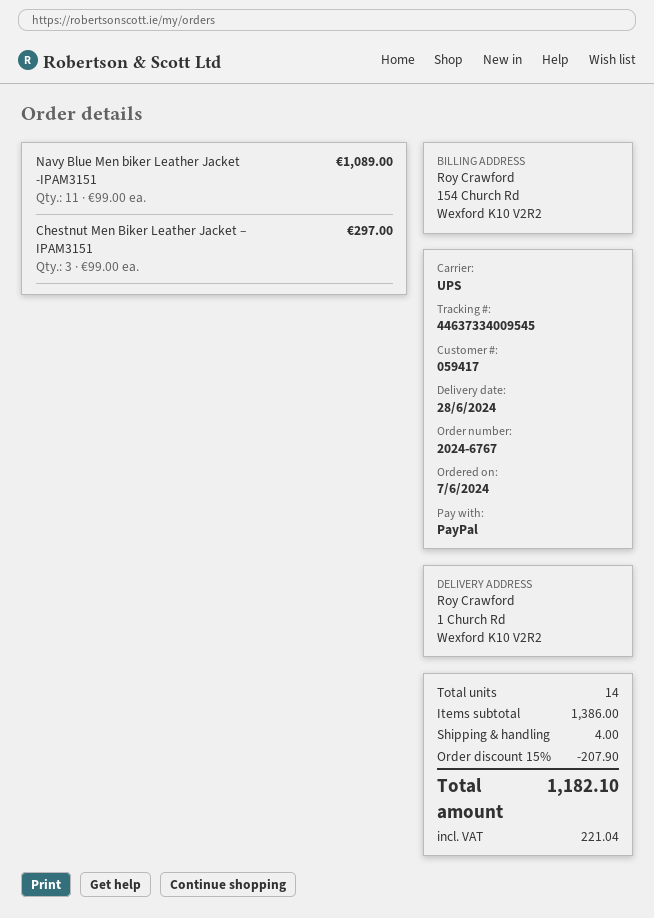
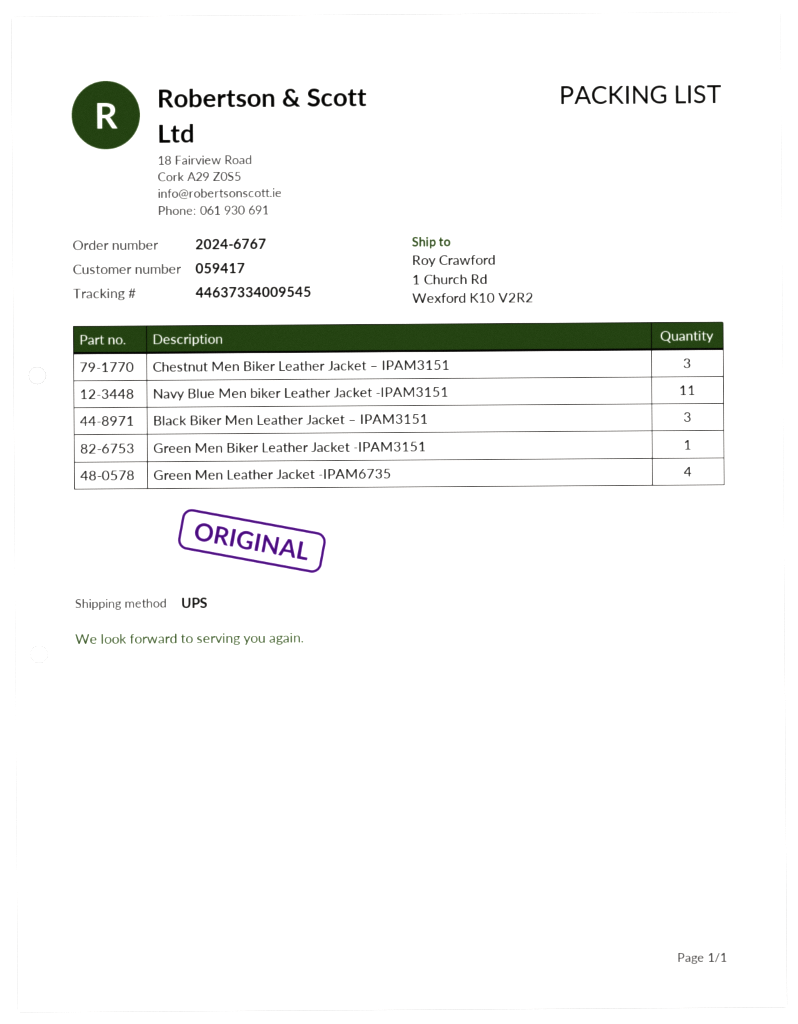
Black Biker Men Leather Jacket – IPAM3151: none -> 3
Green Men Biker Leather Jacket -IPAM3151: none -> 1
Green Men Leather Jacket -IPAM6735: none -> 4

